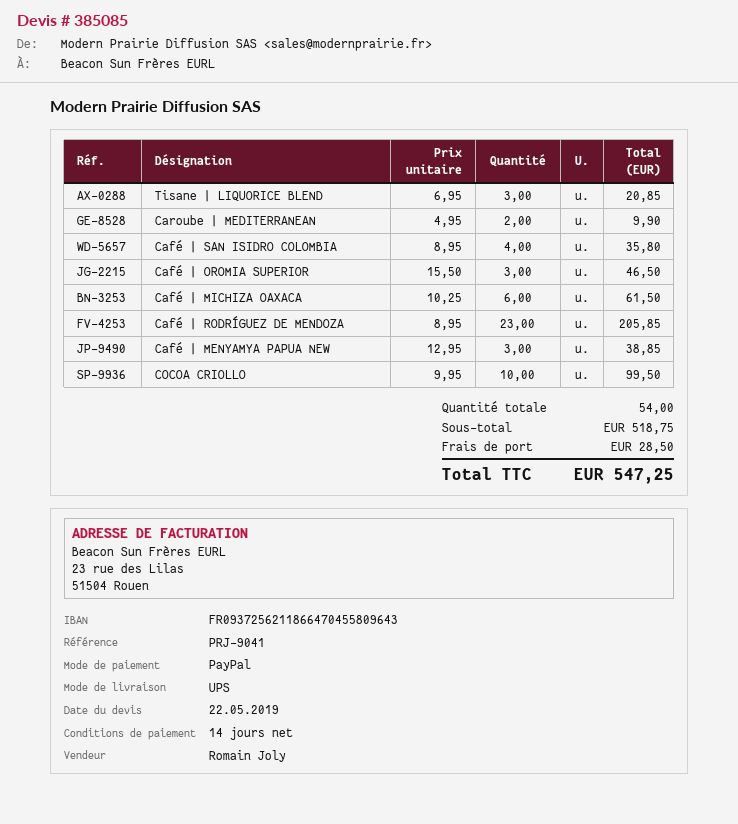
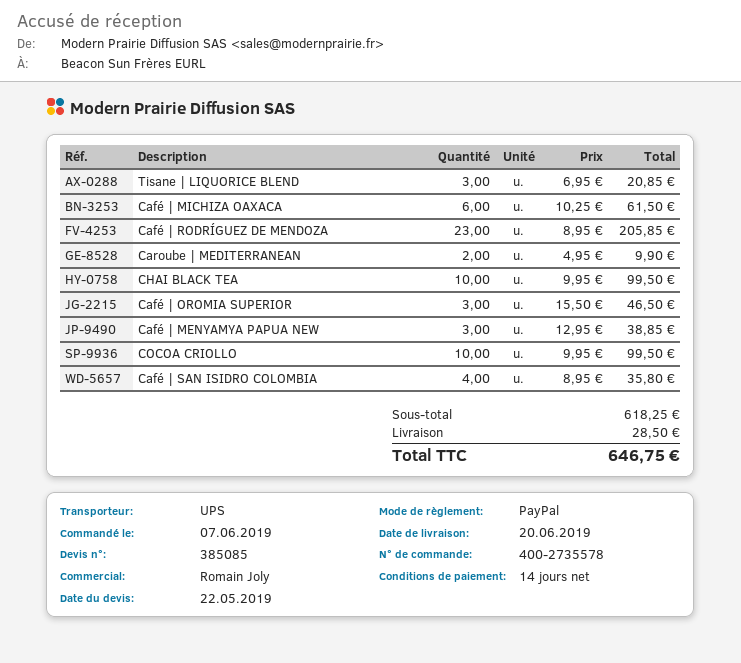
CHAI BLACK TEA: none -> 10 x 9.95 = 99.50
subtotal: 518.75 -> 618.25
total: 547.25 -> 646.75

